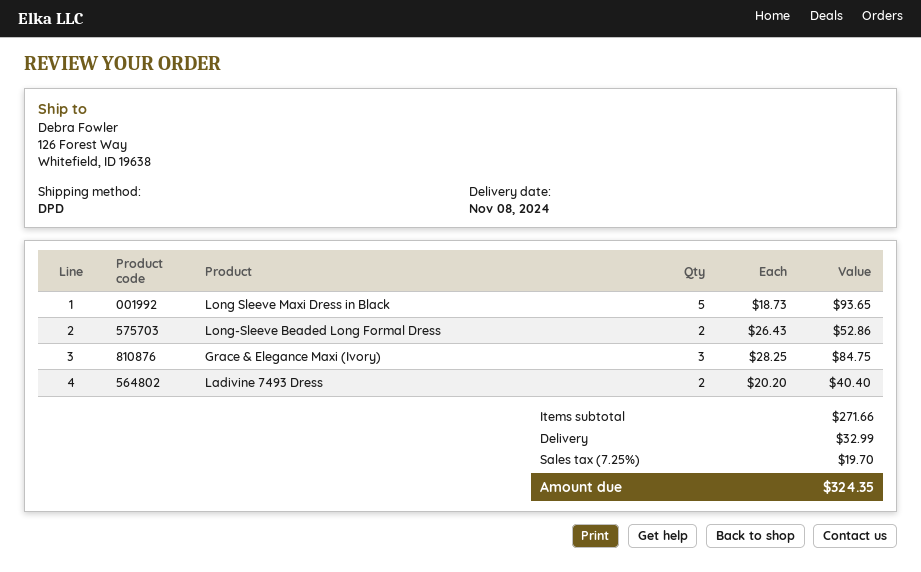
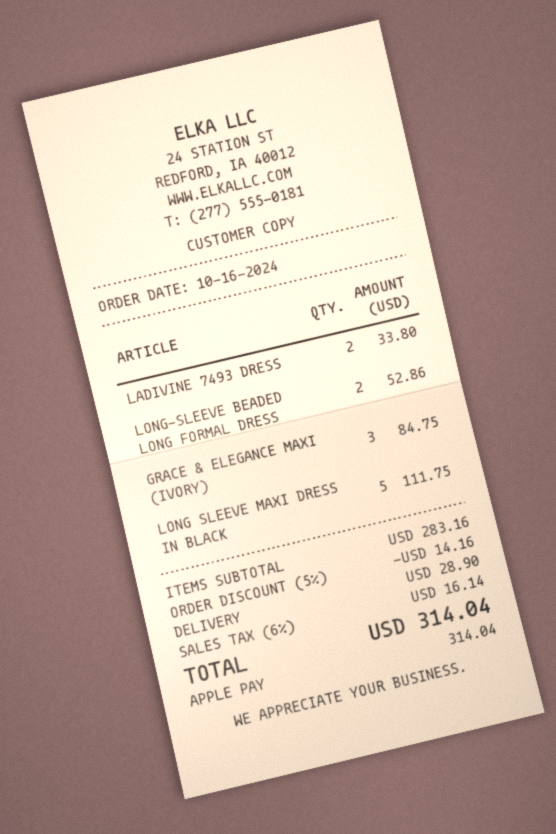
Long Sleeve Maxi Dress in Black: 5 for 93.65 -> 5 for 111.75
Ladivine 7493 Dress: 2 for 40.40 -> 2 for 33.80
subtotal: 271.66 -> 283.16
discount: none -> 5% = 14.16
shipping: 32.99 -> 28.90
tax: 7.25% = 19.70 -> 6% = 16.14
total: 324.35 -> 314.04

